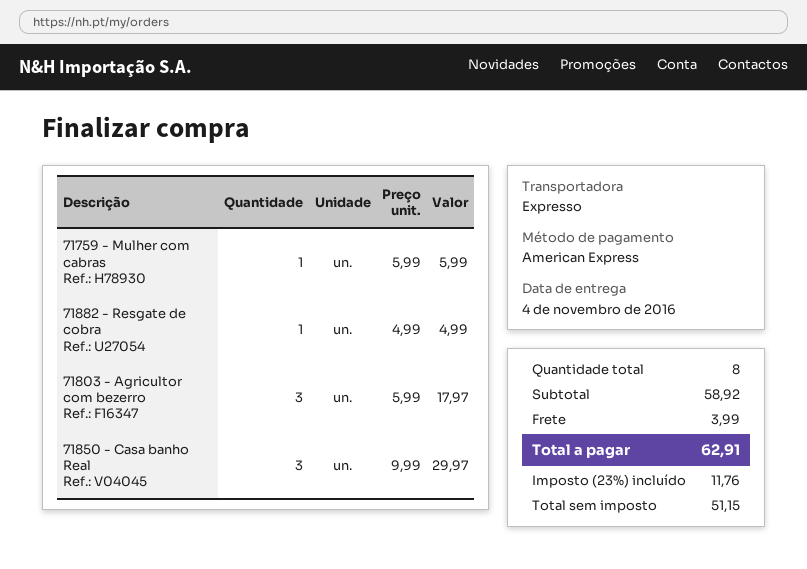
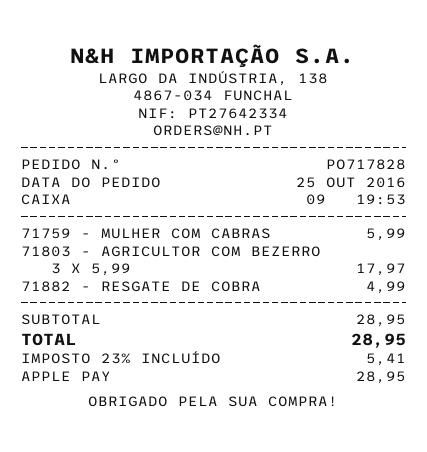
payment method: American Express -> Apple Pay
71850 - Casa banho Real: 3 x 9.99 = 29.97 -> none
subtotal: 58.92 -> 28.95
shipping: 3.99 -> none
tax: 23% = 11.76 -> 23% = 5.41
total: 62.91 -> 28.95

